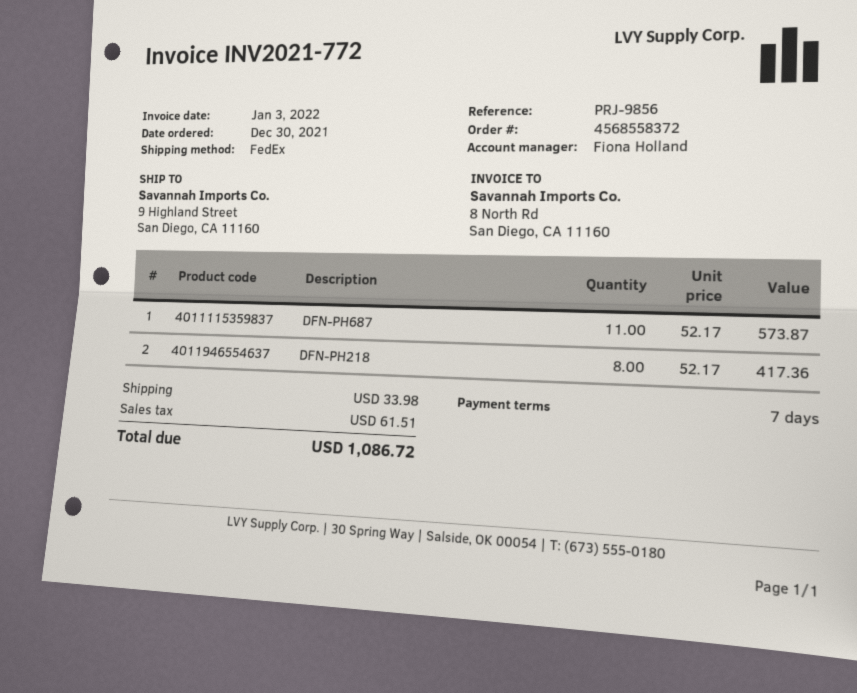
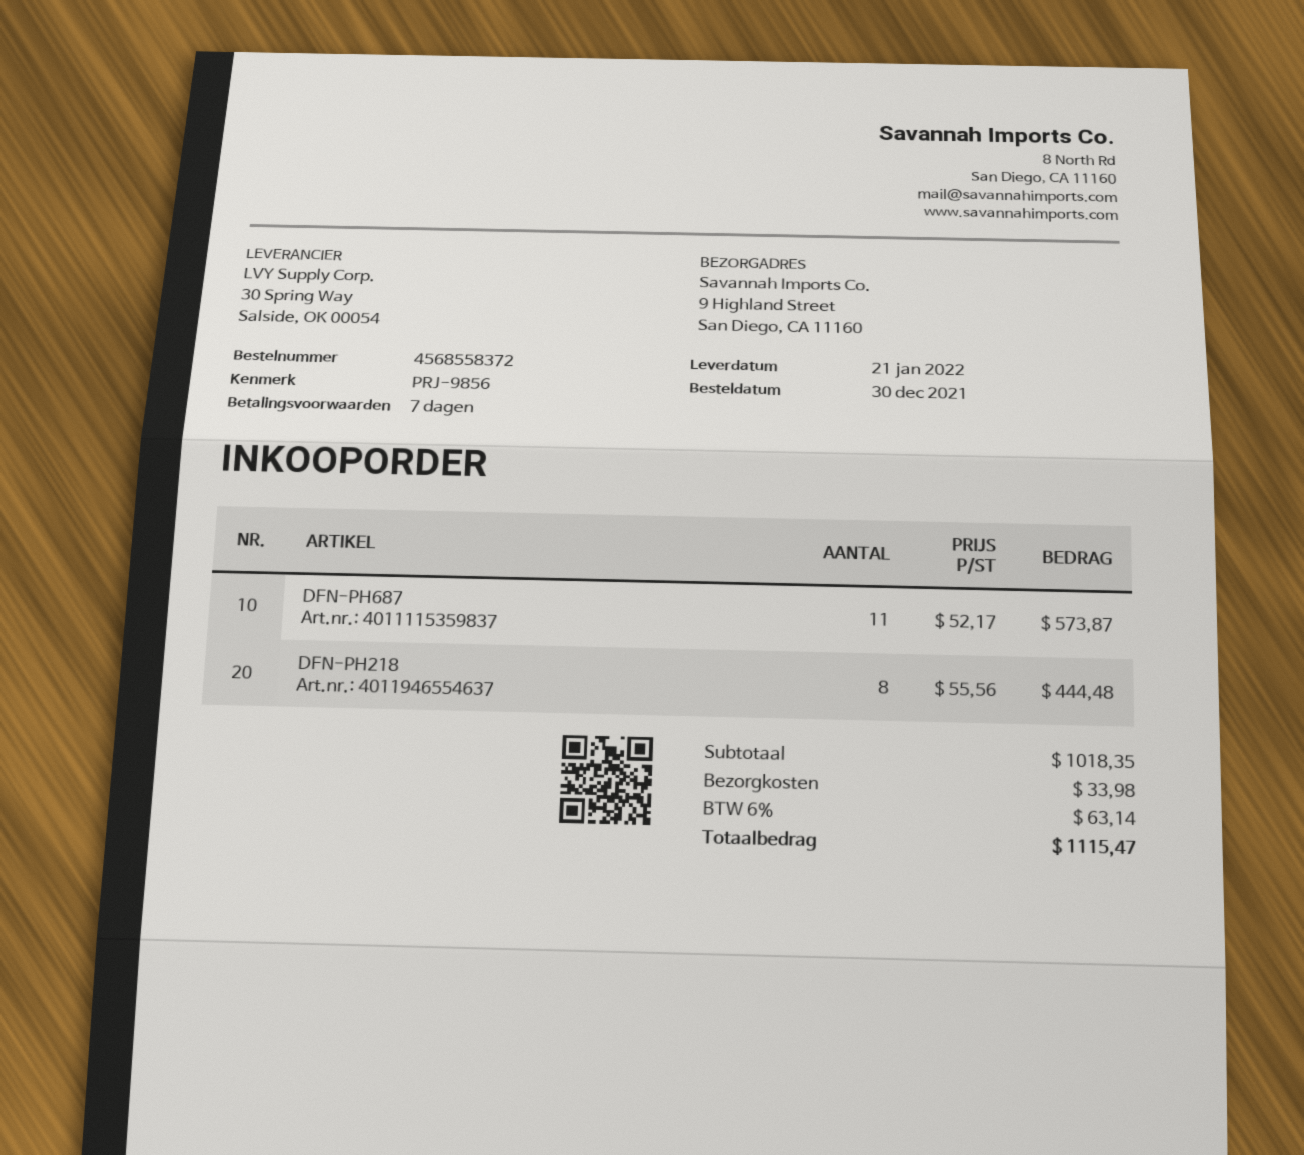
DFN-PH218: 8 x 52.17 = 417.36 -> 8 x 55.56 = 444.48
tax: 61.51 -> 63.14
total: 1086.72 -> 1115.47

